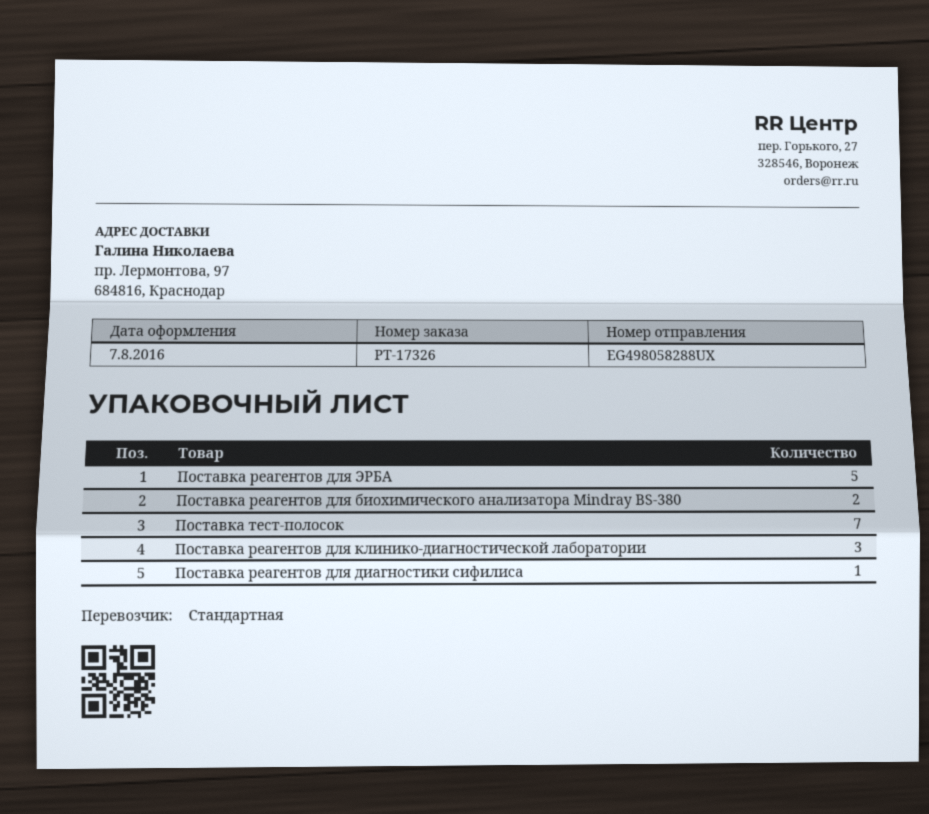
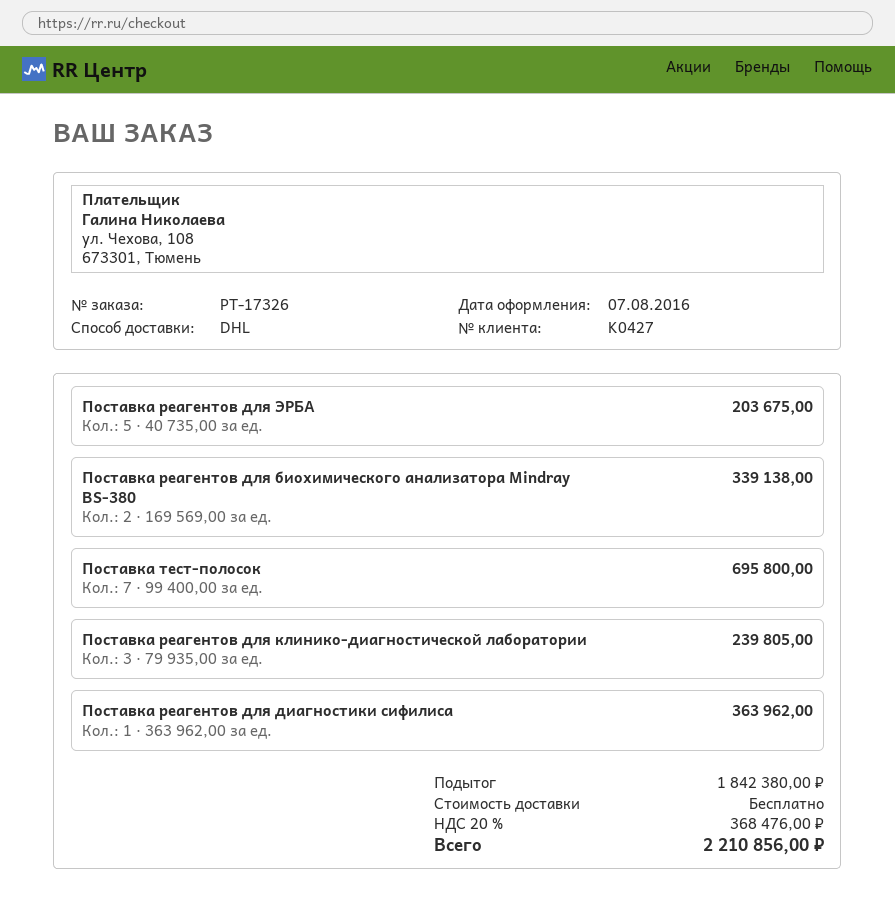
shipping method: standard -> DHL

